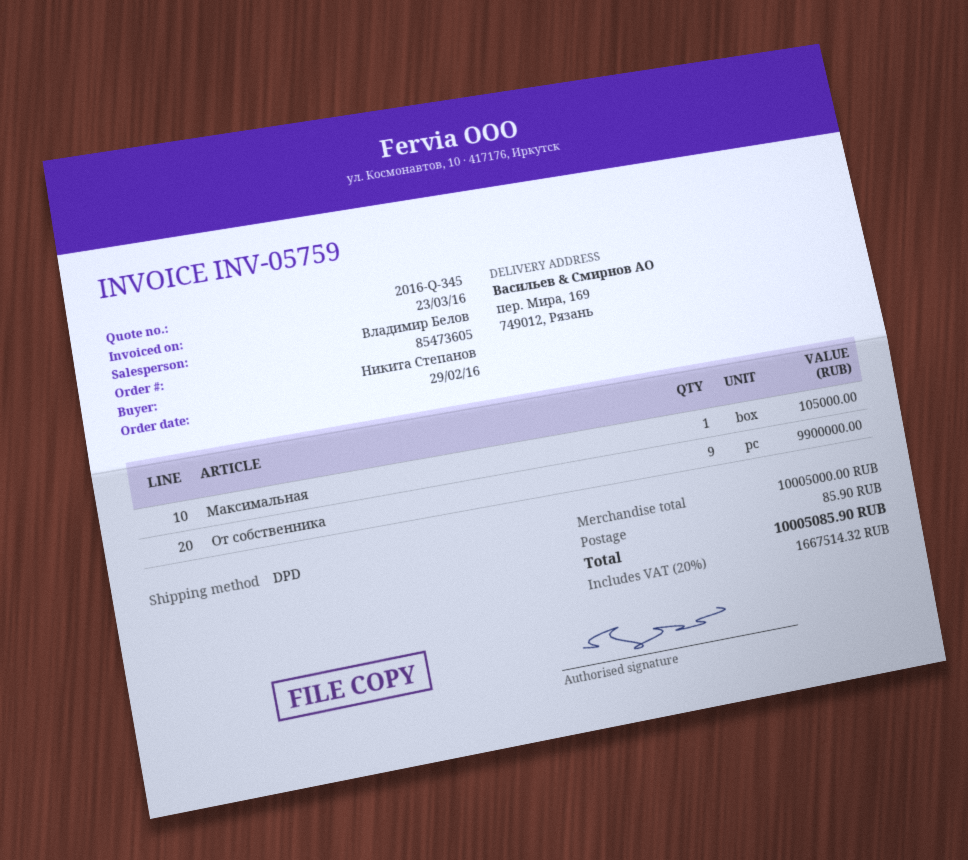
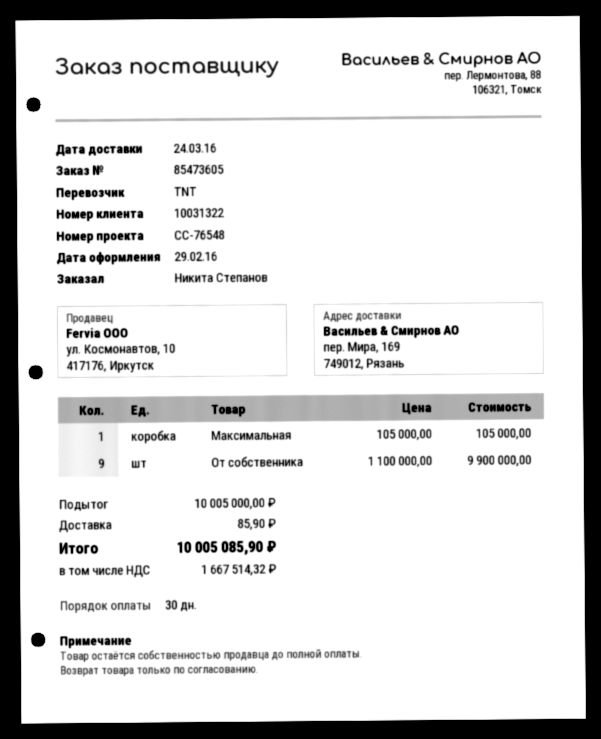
shipping method: DPD -> TNT

